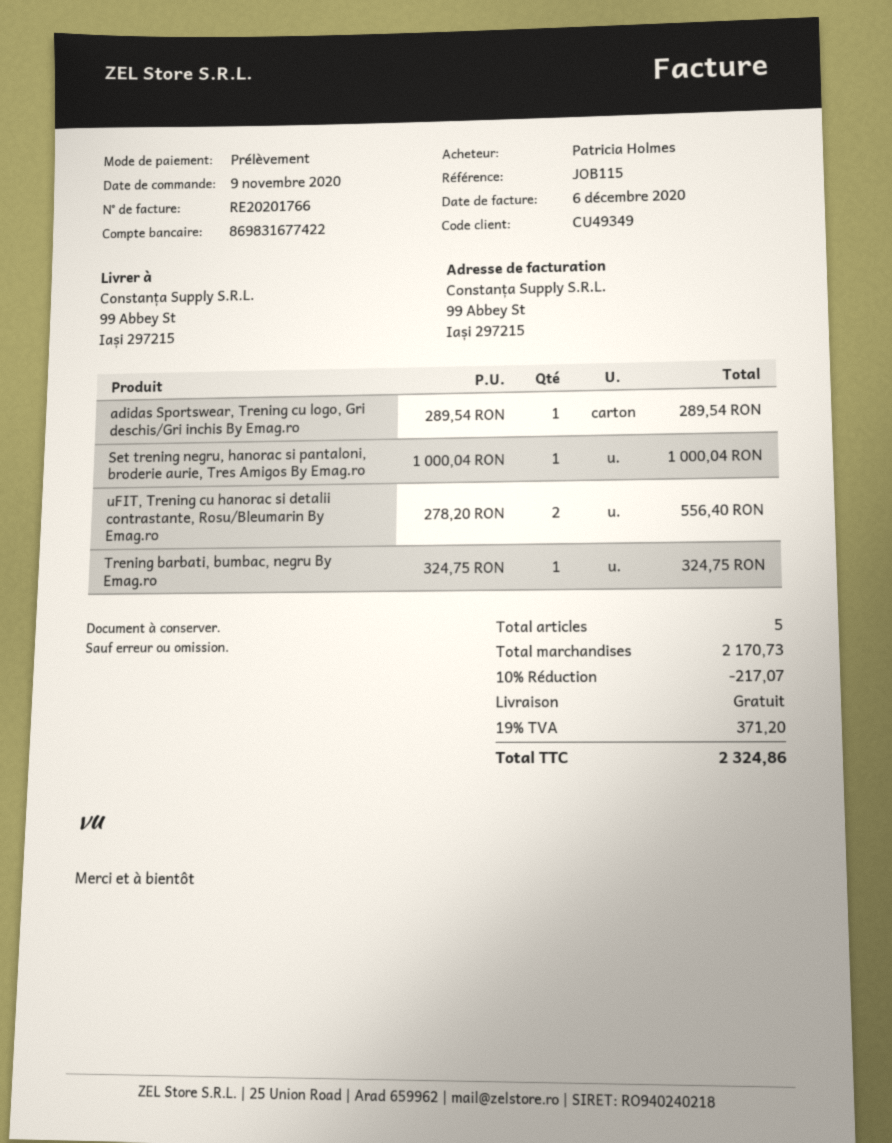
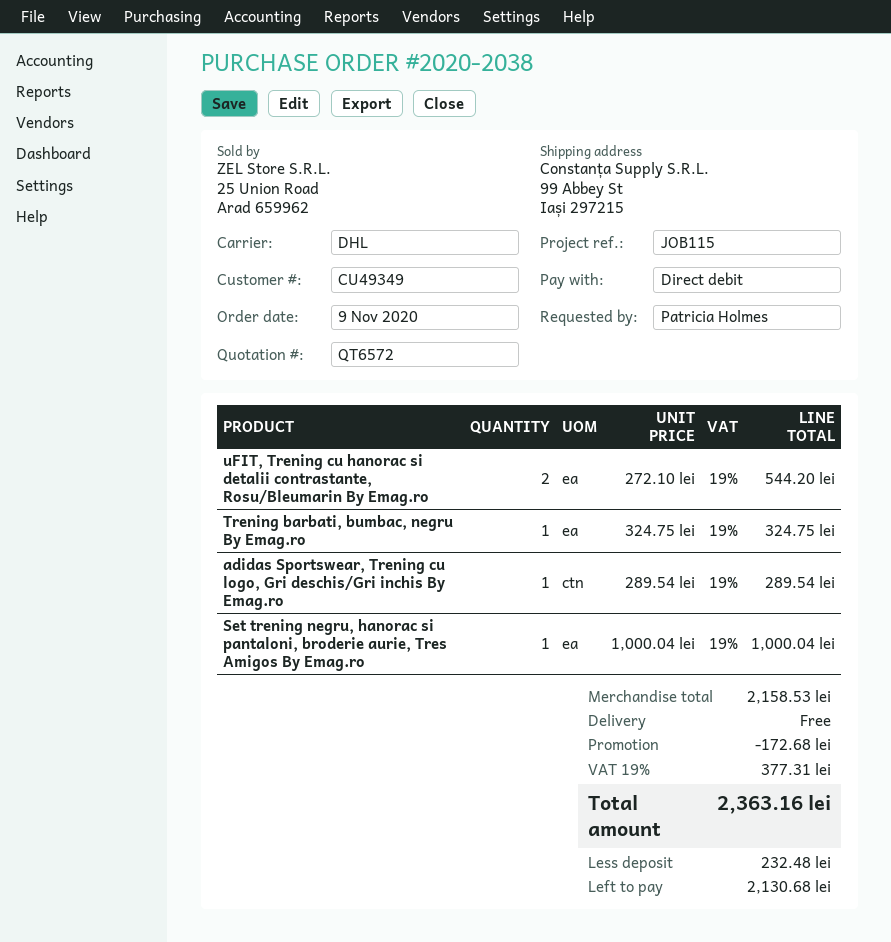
uFIT, Trening cu hanorac si detalii contrastante, Rosu/Bleumarin By Emag.ro: 2 x 278.20 = 556.40 -> 2 x 272.10 = 544.20
subtotal: 2170.73 -> 2158.53
discount: 217.07 -> 172.68
tax: 19% = 371.20 -> 19% = 377.31
total: 2324.86 -> 2363.16

